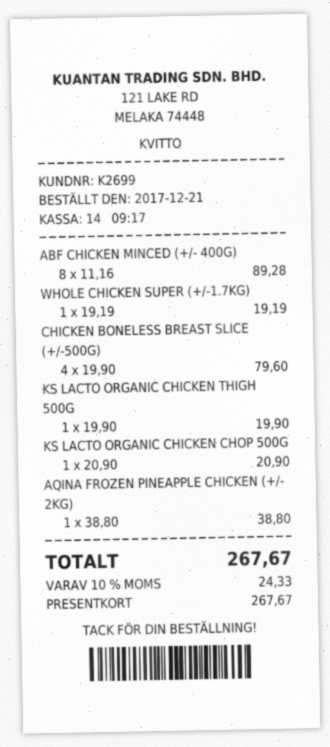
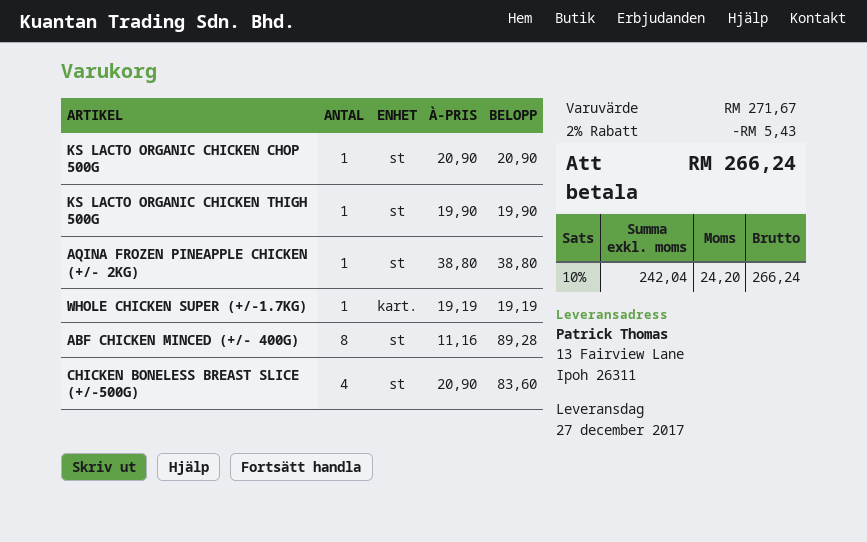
CHICKEN BONELESS BREAST SLICE (+/-500G): 4 x 19.90 = 79.60 -> 4 x 20.90 = 83.60
discount: none -> 2% = 5.43
tax: 10% = 24.33 -> 10% = 24.20
total: 267.67 -> 266.24

